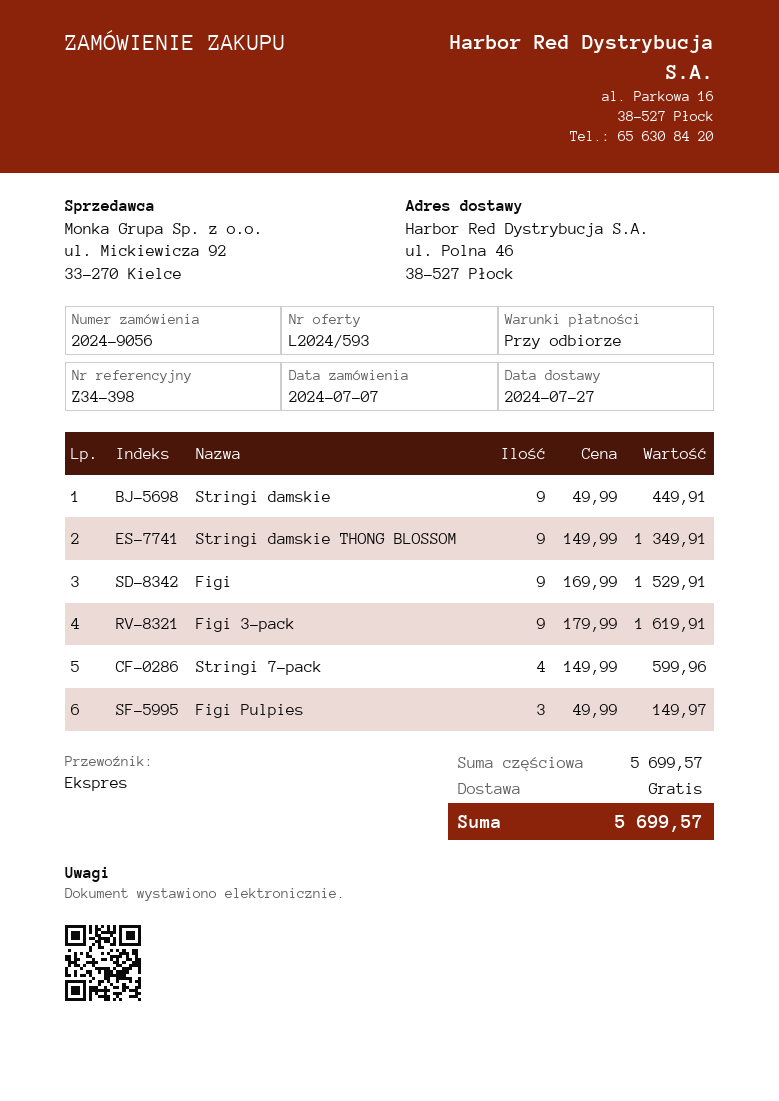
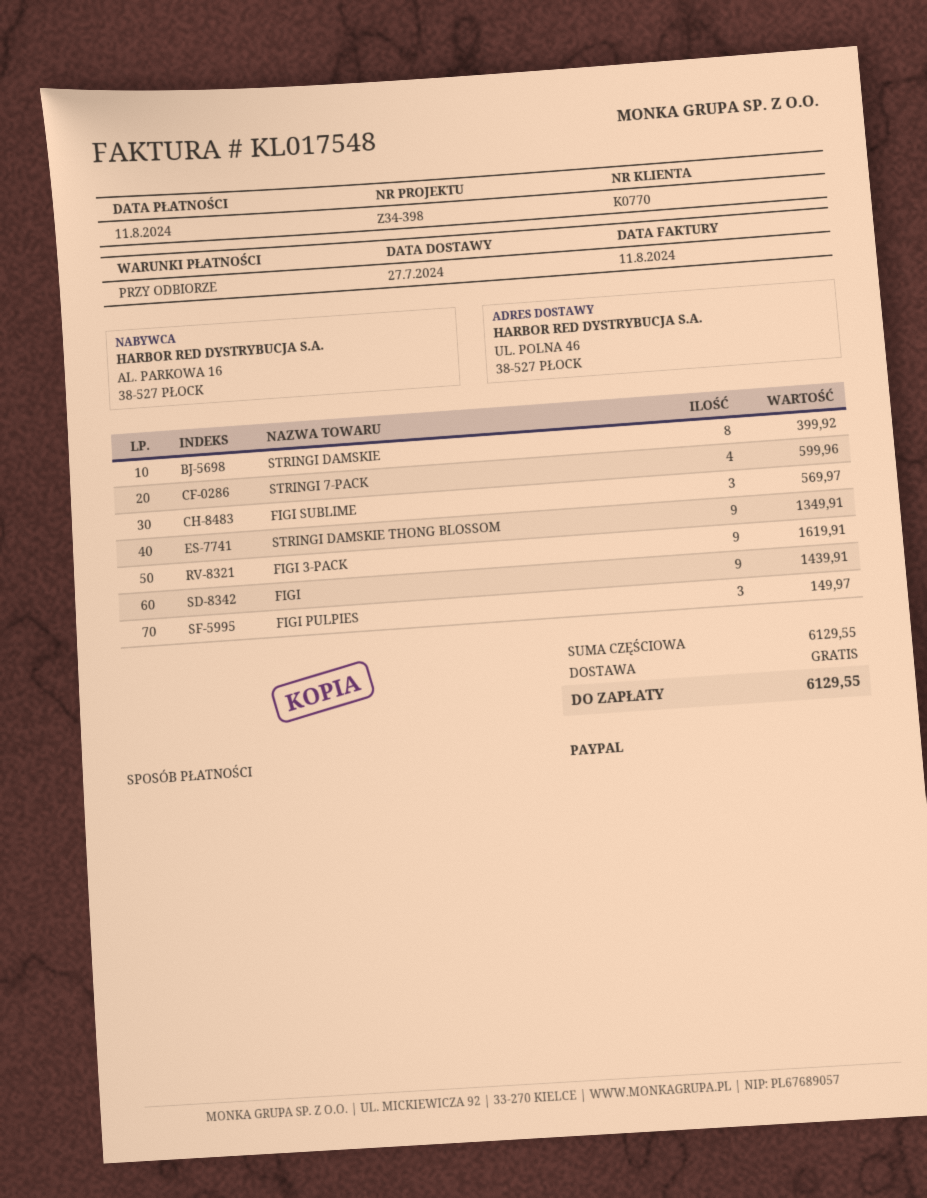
Stringi damskie: 9 for 449.91 -> 8 for 399.92
Figi: 9 for 1529.91 -> 9 for 1439.91
FIGI SUBLIME: none -> 3 for 569.97
subtotal: 5699.57 -> 6129.55
total: 5699.57 -> 6129.55

